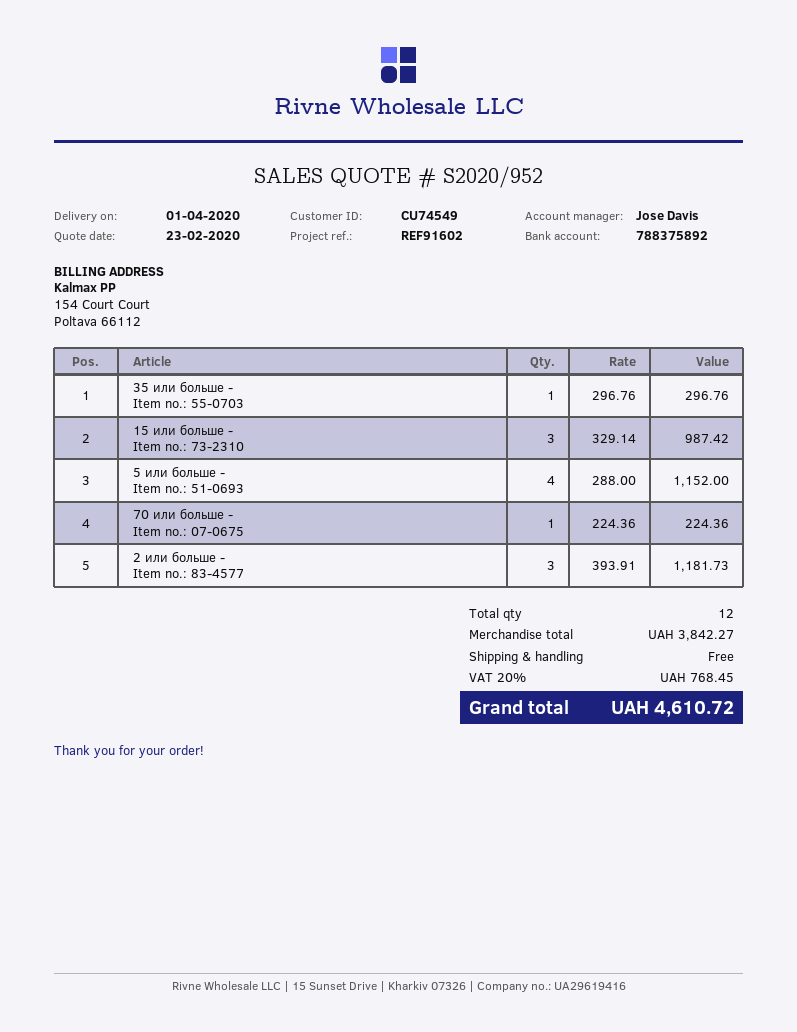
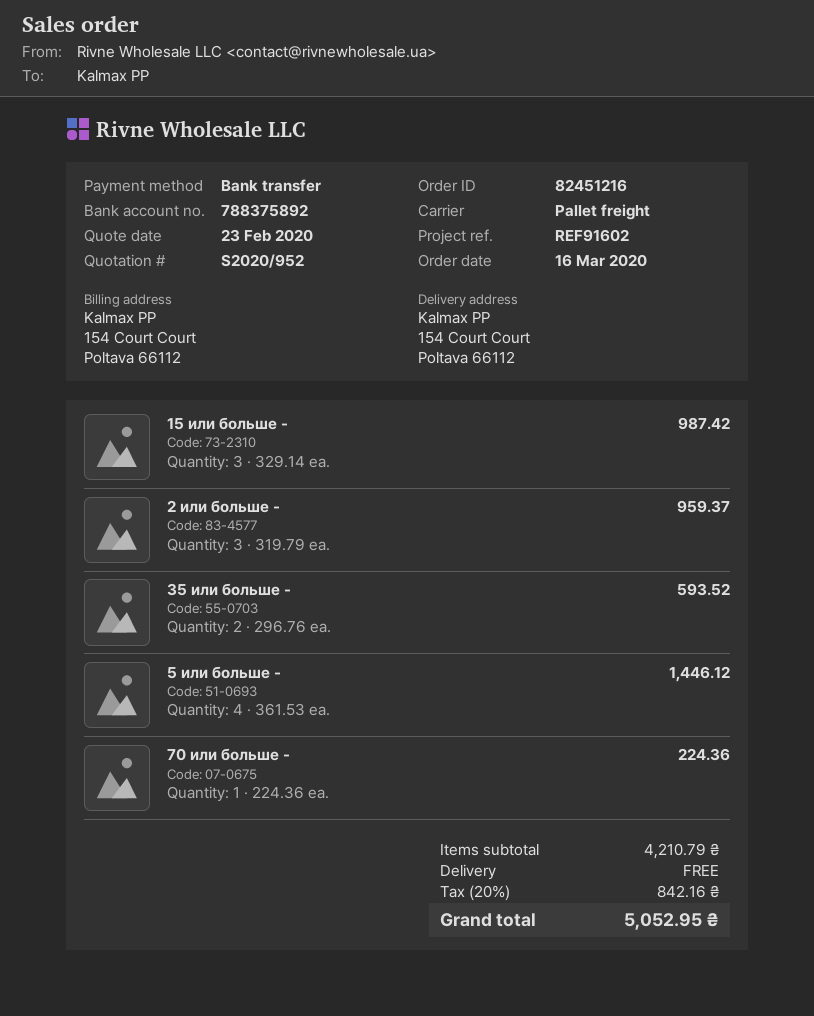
35 или больше -: 1 x 296.76 = 296.76 -> 2 x 296.76 = 593.52
5 или больше -: 4 x 288.00 = 1152.00 -> 4 x 361.53 = 1446.12
2 или больше -: 3 x 393.91 = 1181.73 -> 3 x 319.79 = 959.37
subtotal: 3842.27 -> 4210.79
tax: 20% = 768.45 -> 20% = 842.16
total: 4610.72 -> 5052.95

